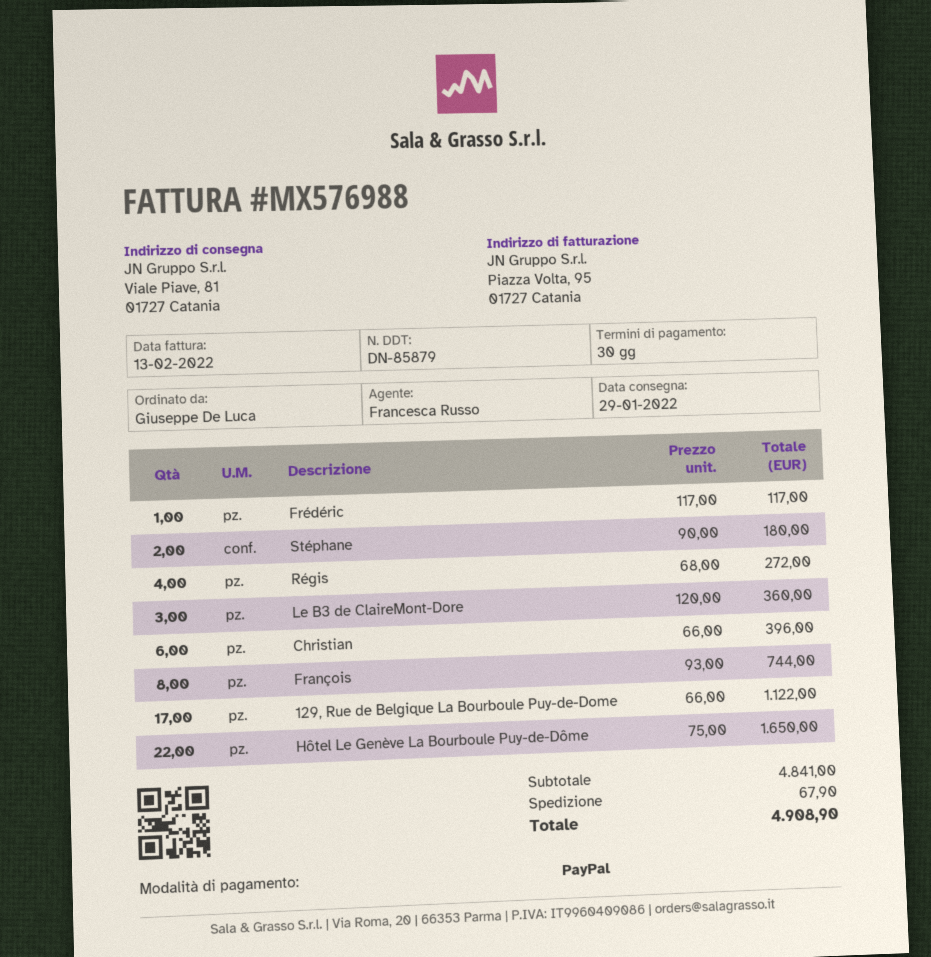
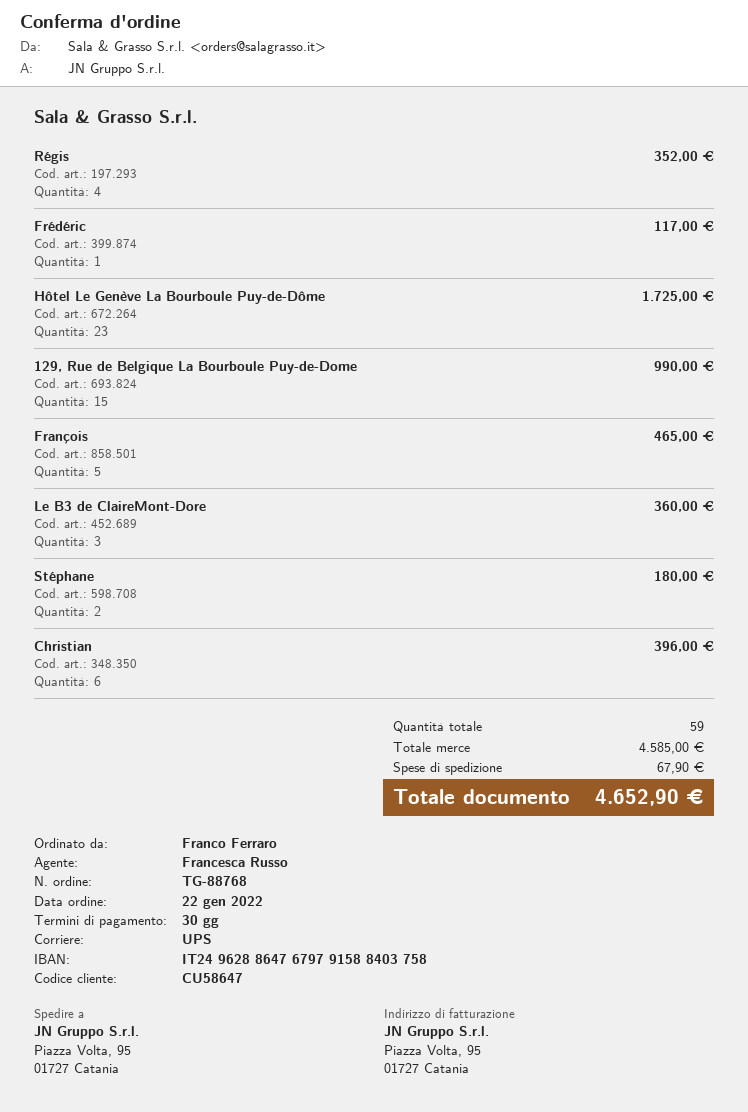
ordered by: Giuseppe De Luca -> Franco Ferraro
ship to: Viale Piave, 81, 01727 Catania -> Piazza Volta, 95, 01727 Catania
Régis: 4 for 272.00 -> 4 for 352.00
François: 8 for 744.00 -> 5 for 465.00
129, Rue de Belgique La Bourboule Puy-de-Dome: 17 for 1122.00 -> 15 for 990.00
Hôtel Le Genève La Bourboule Puy-de-Dôme: 22 for 1650.00 -> 23 for 1725.00
subtotal: 4841.00 -> 4585.00
total: 4908.90 -> 4652.90

